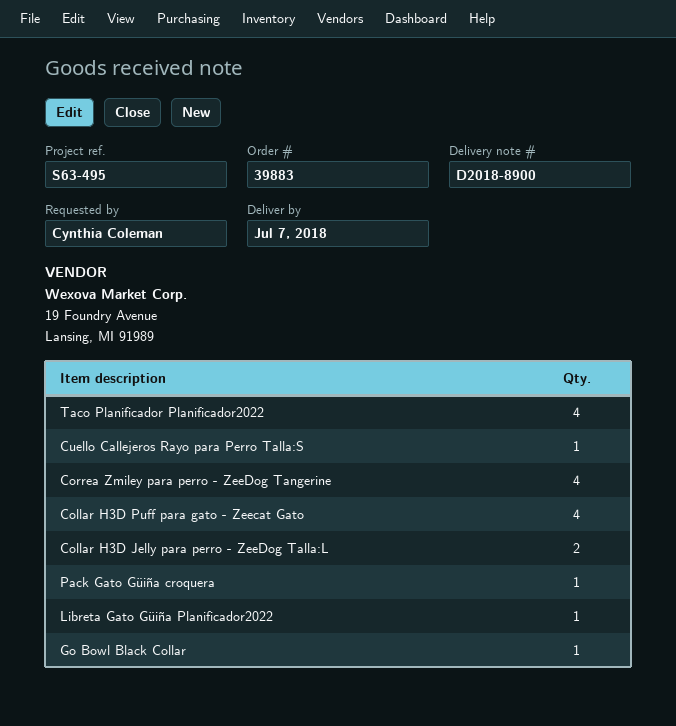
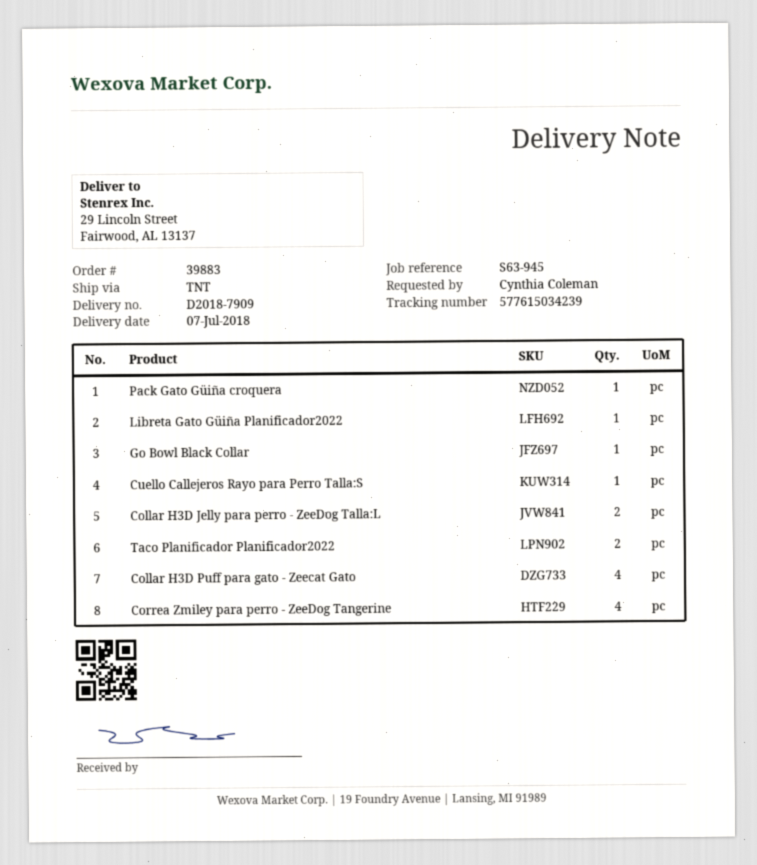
delivery note number: D2018-8900 -> D2018-7909
reference: S63-495 -> S63-945
Taco Planificador Planificador2022: 4 -> 2

